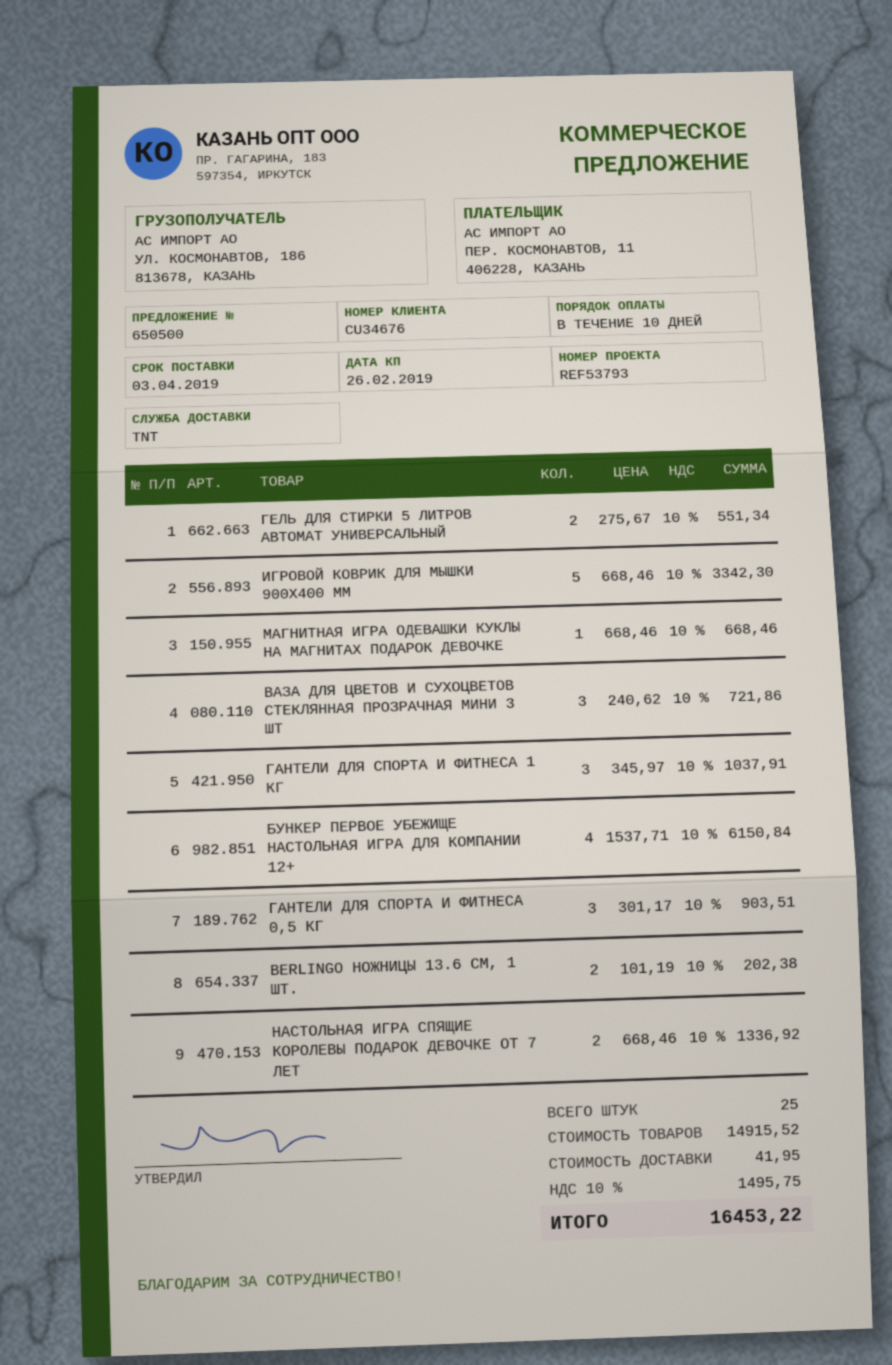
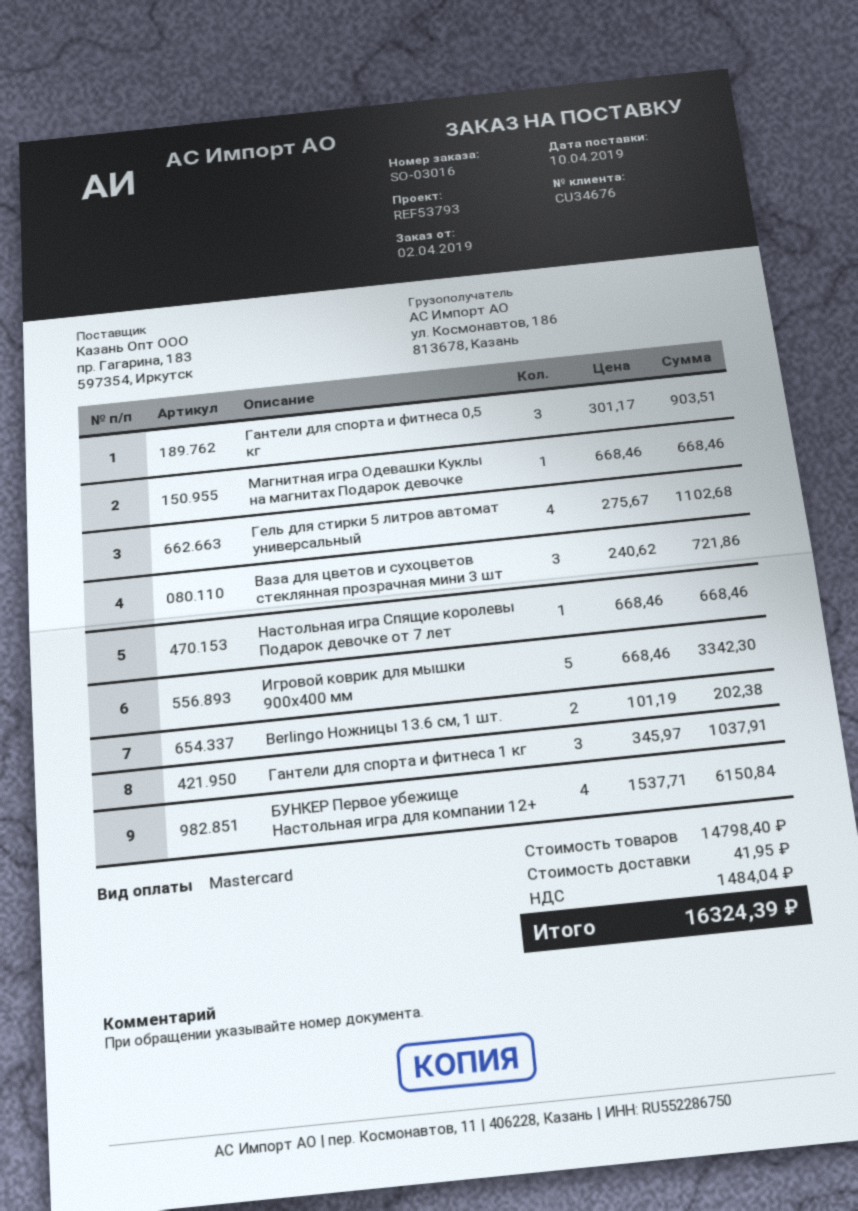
delivery date: 2019-04-03 -> 2019-04-10
ГЕЛЬ ДЛЯ СТИРКИ 5 ЛИТРОВ АВТОМАТ УНИВЕРСАЛЬНЫЙ: 2 x 275.67 = 551.34 -> 4 x 275.67 = 1102.68
НАСТОЛЬНАЯ ИГРА СПЯЩИЕ КОРОЛЕВЫ ПОДАРОК ДЕВОЧКЕ ОТ 7 ЛЕТ: 2 x 668.46 = 1336.92 -> 1 x 668.46 = 668.46
subtotal: 14915.52 -> 14798.40
tax: 1495.75 -> 1484.04
total: 16453.22 -> 16324.39

